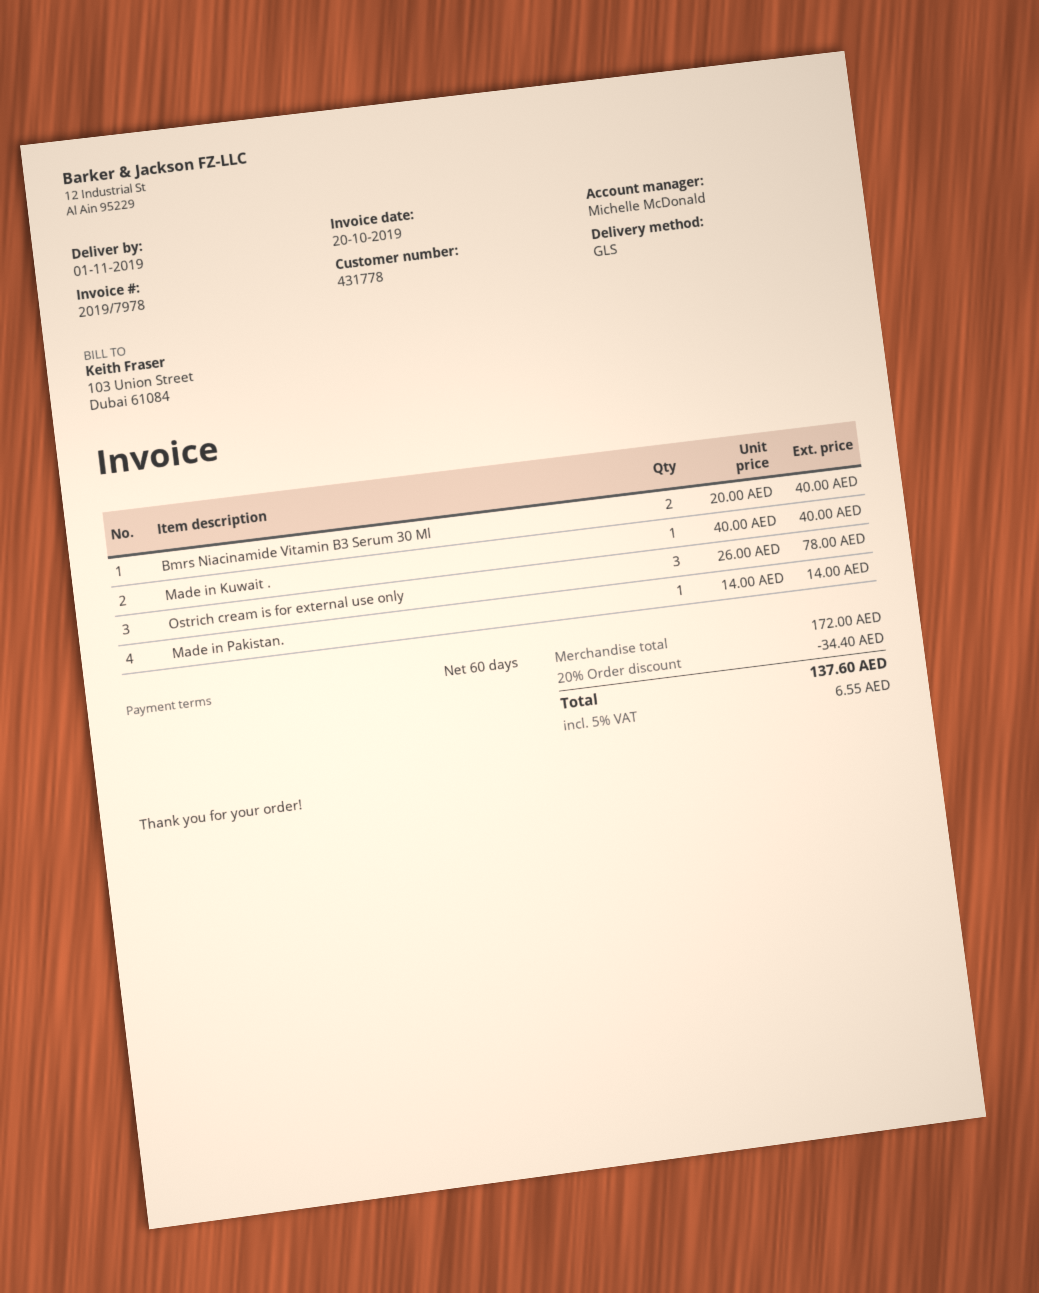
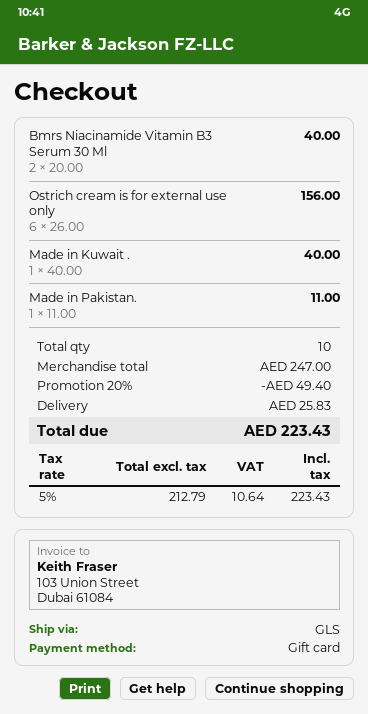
Ostrich cream is for external use only: 3 x 26.00 = 78.00 -> 6 x 26.00 = 156.00
Made in Pakistan.: 1 x 14.00 = 14.00 -> 1 x 11.00 = 11.00
subtotal: 172.00 -> 247.00
discount: 20% = 34.40 -> 20% = 49.40
shipping: none -> 25.83
tax: 5% = 6.55 -> 5% = 10.64
total: 137.60 -> 223.43

